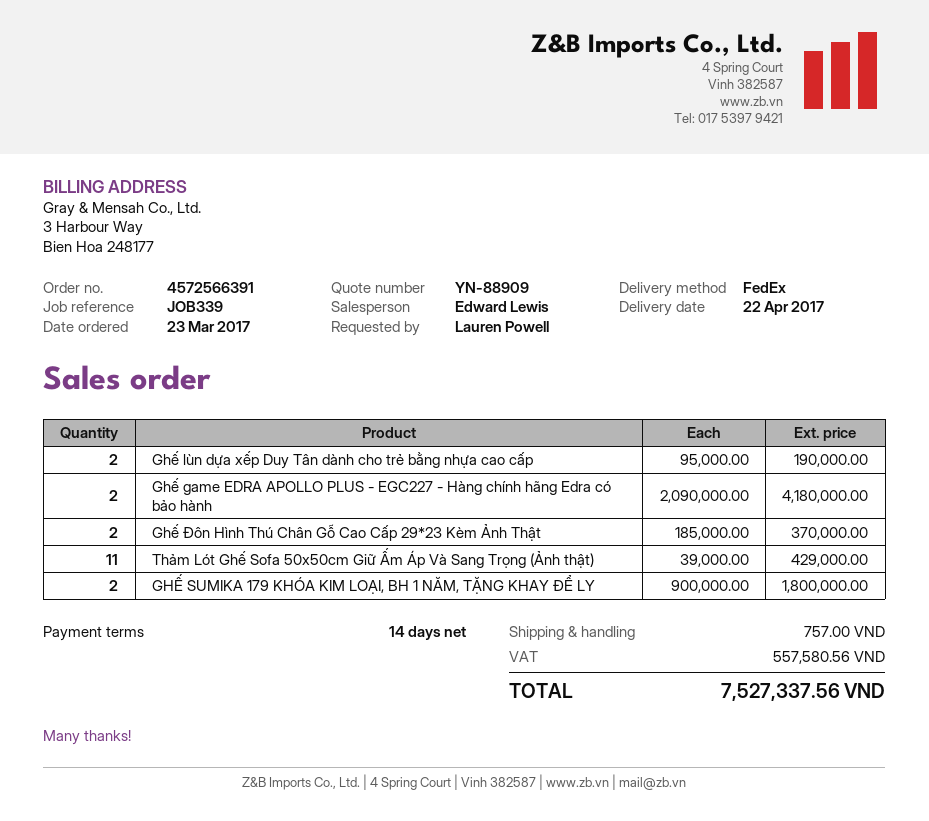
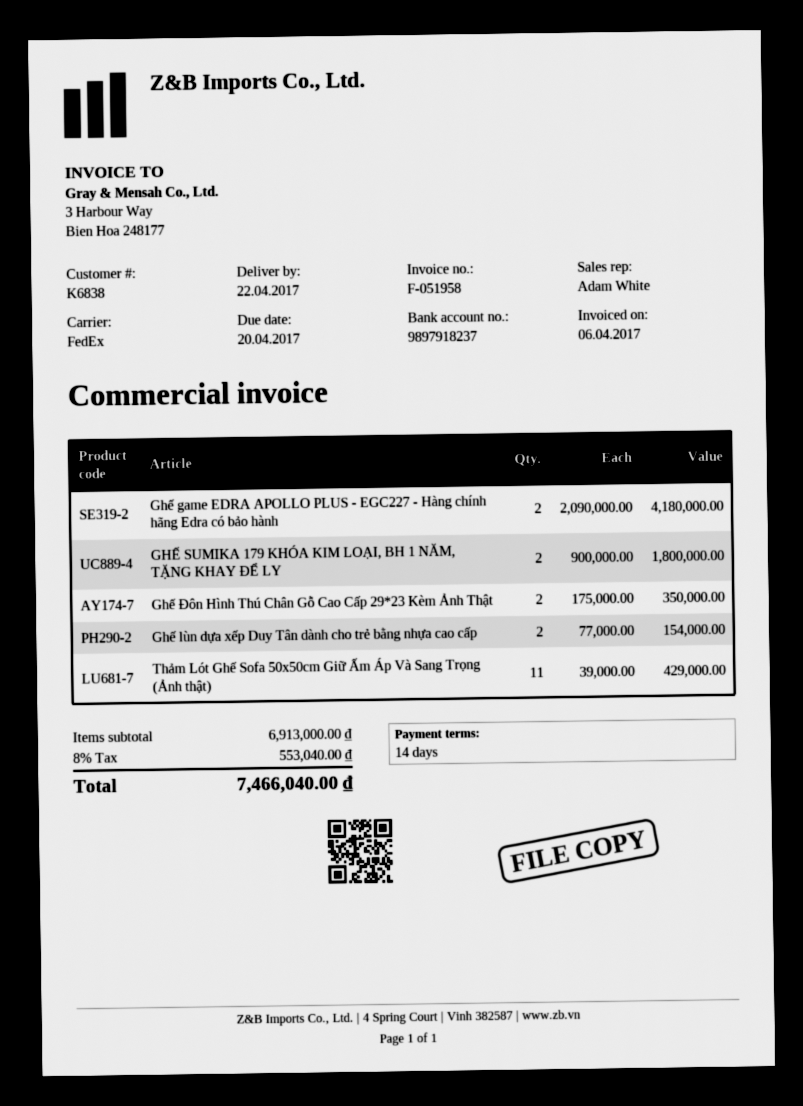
sales rep: Edward Lewis -> Adam White
Ghế lùn dựa xếp Duy Tân dành cho trẻ bằng nhựa cao cấp: 2 x 95000.00 = 190000.00 -> 2 x 77000.00 = 154000.00
Ghế Đôn Hình Thú Chân Gỗ Cao Cấp 29*23 Kèm Ảnh Thật: 2 x 185000.00 = 370000.00 -> 2 x 175000.00 = 350000.00
shipping: 757.00 -> none
tax: 557580.56 -> 553040.00
total: 7527337.56 -> 7466040.00

